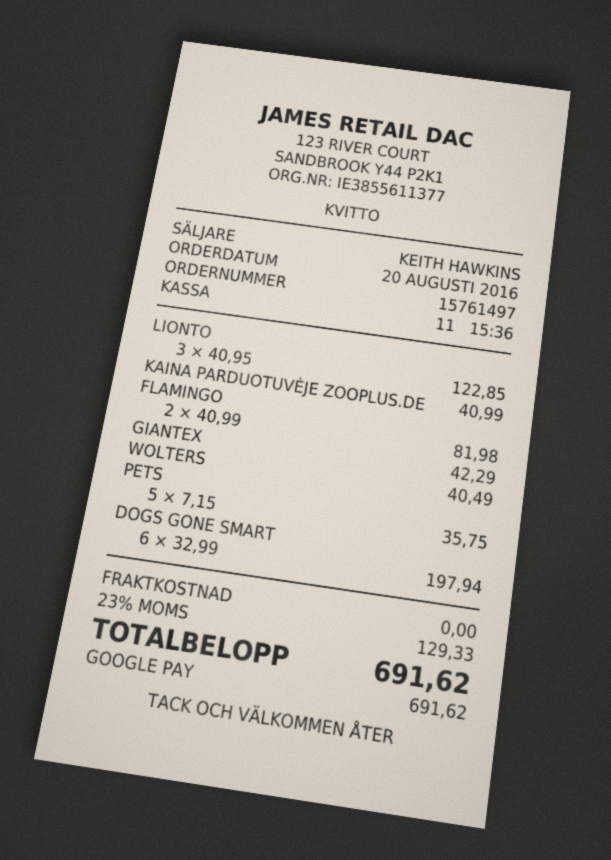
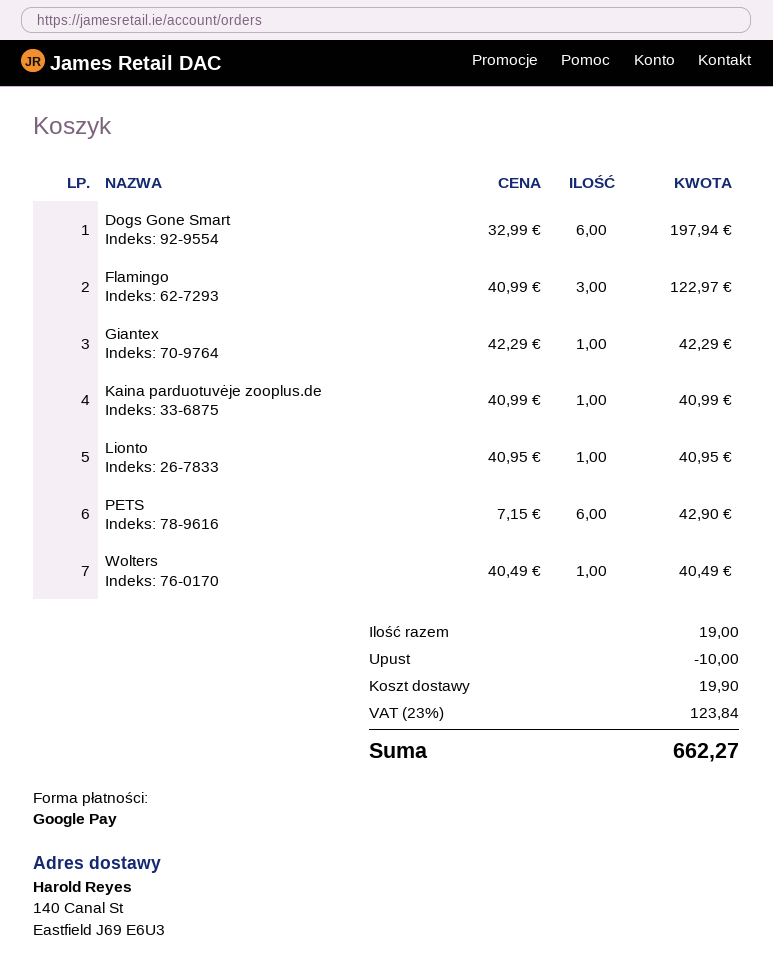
LIONTO: 3 x 40.95 = 122.85 -> 1 x 40.95 = 40.95
FLAMINGO: 2 x 40.99 = 81.98 -> 3 x 40.99 = 122.97
PETS: 5 x 7.15 = 35.75 -> 6 x 7.15 = 42.90
discount: none -> 10.00
shipping: 0.00 -> 19.90
tax: 23% = 129.33 -> 23% = 123.84
total: 691.62 -> 662.27

